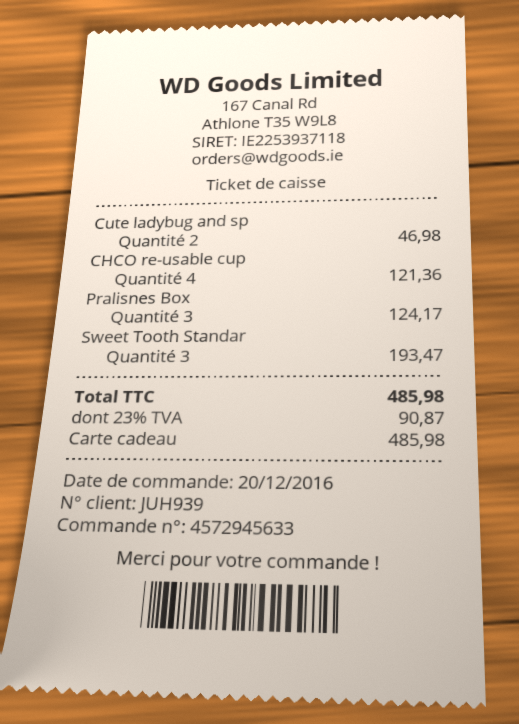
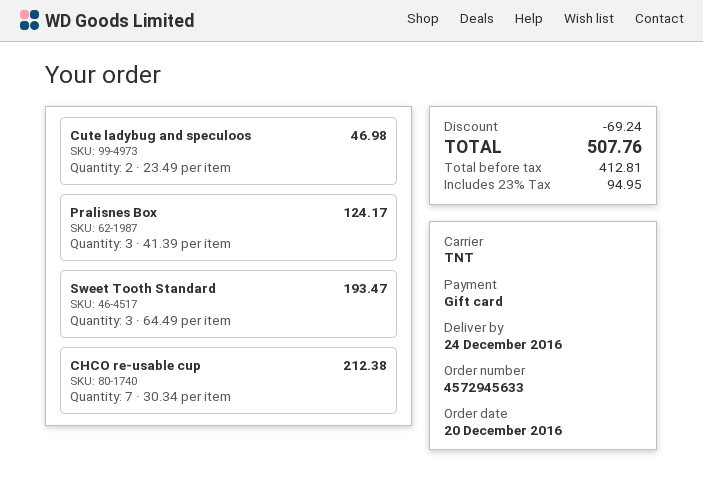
CHCO re-usable cup: 4 for 121.36 -> 7 for 212.38
discount: none -> 69.24
tax: 23% = 90.87 -> 23% = 94.95
total: 485.98 -> 507.76

